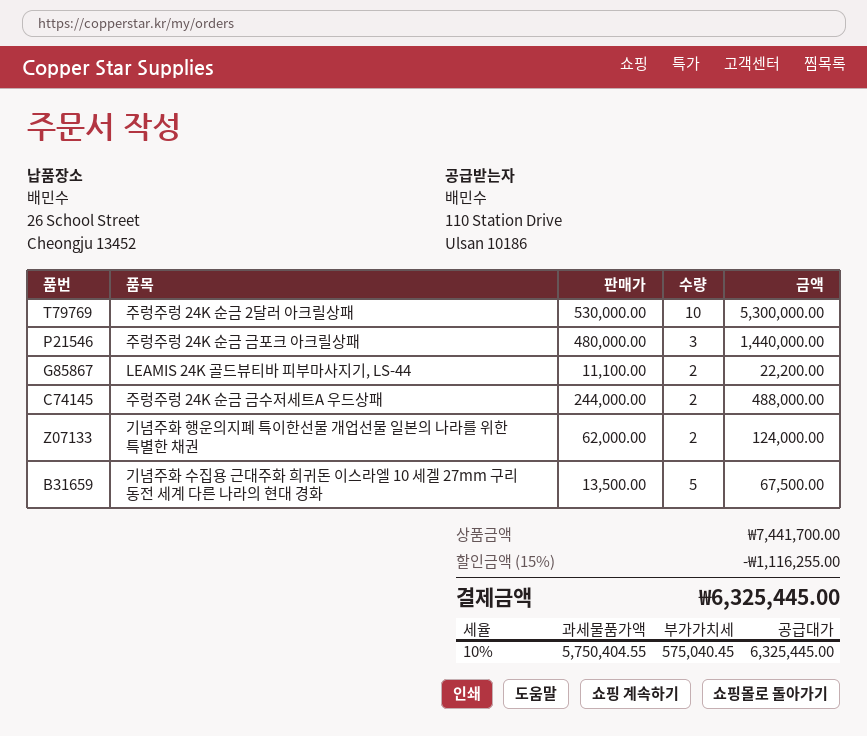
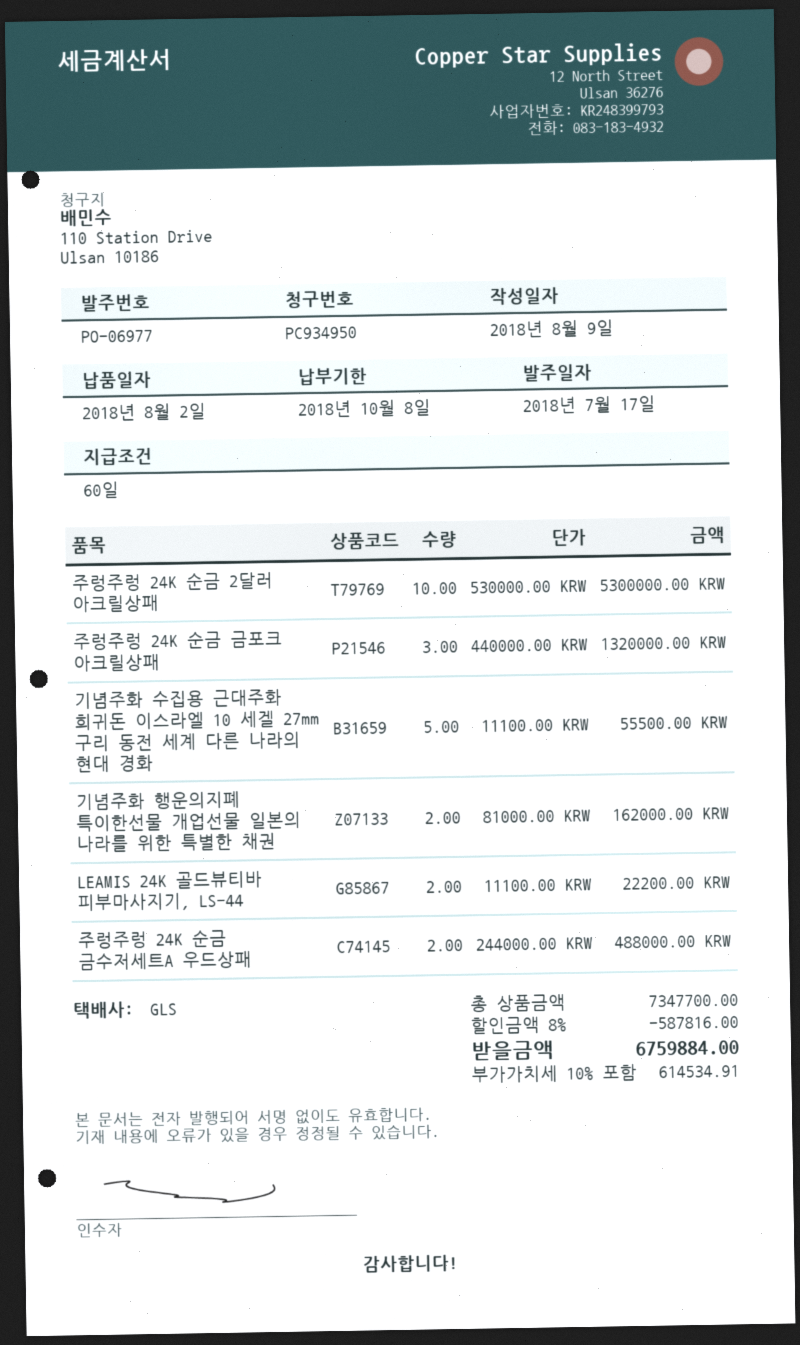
주렁주렁 24K 순금 금포크 아크릴상패: 3 x 480000.00 = 1440000.00 -> 3 x 440000.00 = 1320000.00
기념주화 행운의지폐 특이한선물 개업선물 일본의 나라를 위한 특별한 채권: 2 x 62000.00 = 124000.00 -> 2 x 81000.00 = 162000.00
기념주화 수집용 근대주화 희귀돈 이스라엘 10 세겔 27mm 구리 동전 세계 다른 나라의 현대 경화: 5 x 13500.00 = 67500.00 -> 5 x 11100.00 = 55500.00
subtotal: 7441700.00 -> 7347700.00
discount: 15% = 1116255.00 -> 8% = 587816.00
tax: 10% = 575040.45 -> 10% = 614534.91
total: 6325445.00 -> 6759884.00

